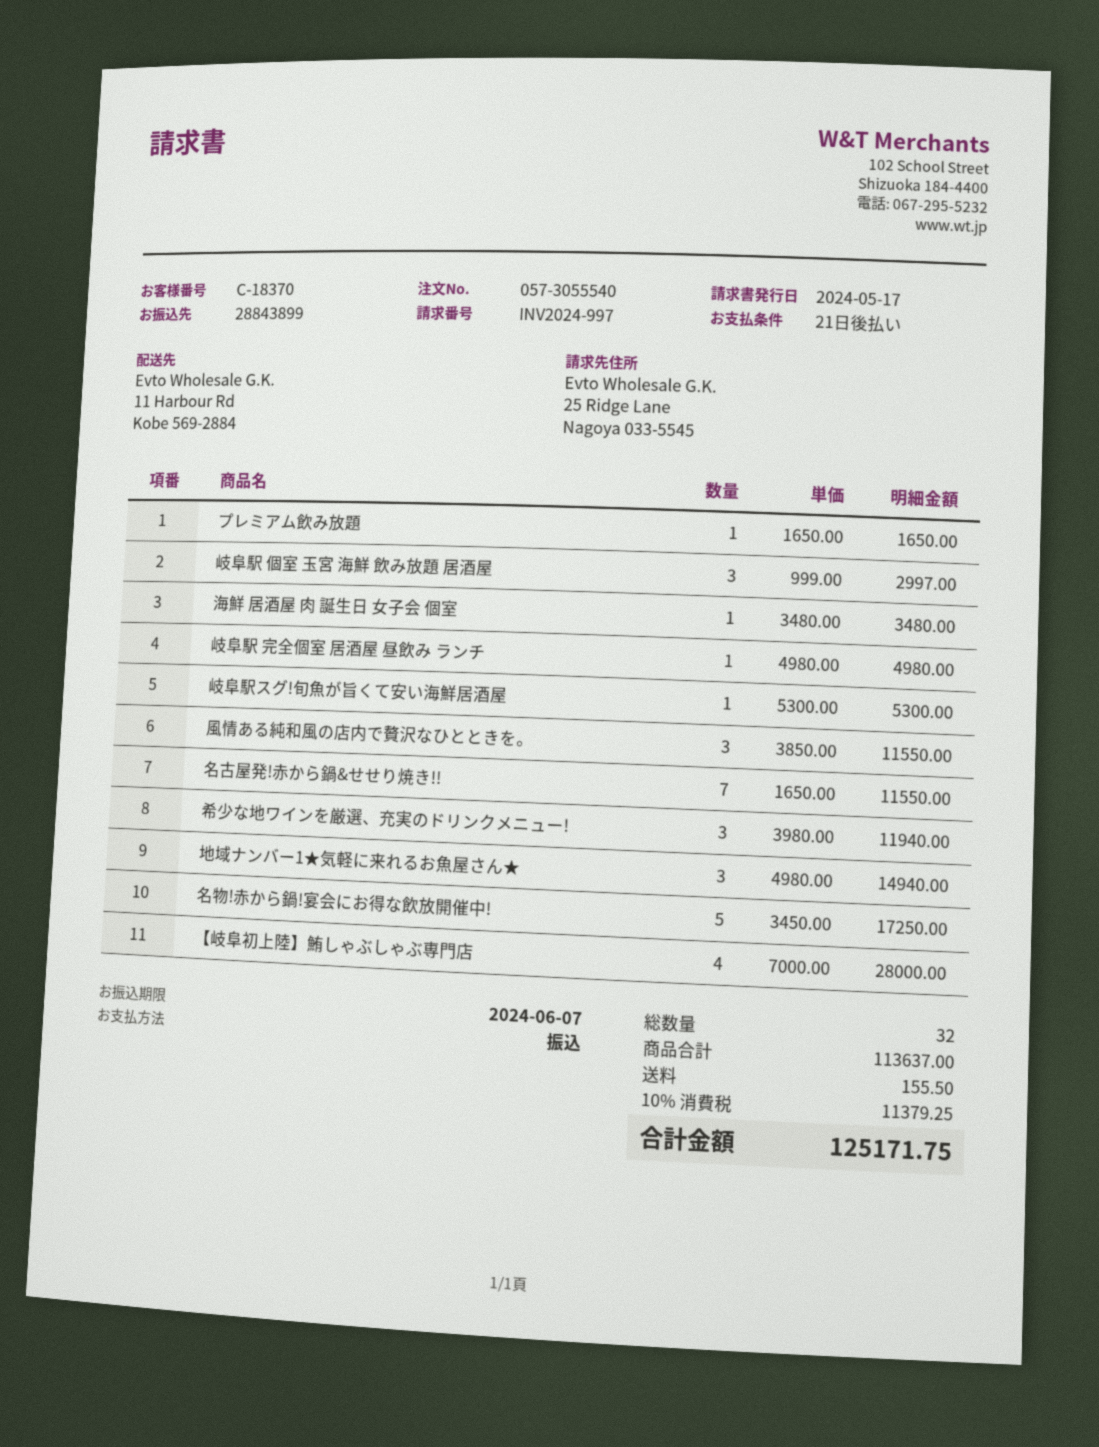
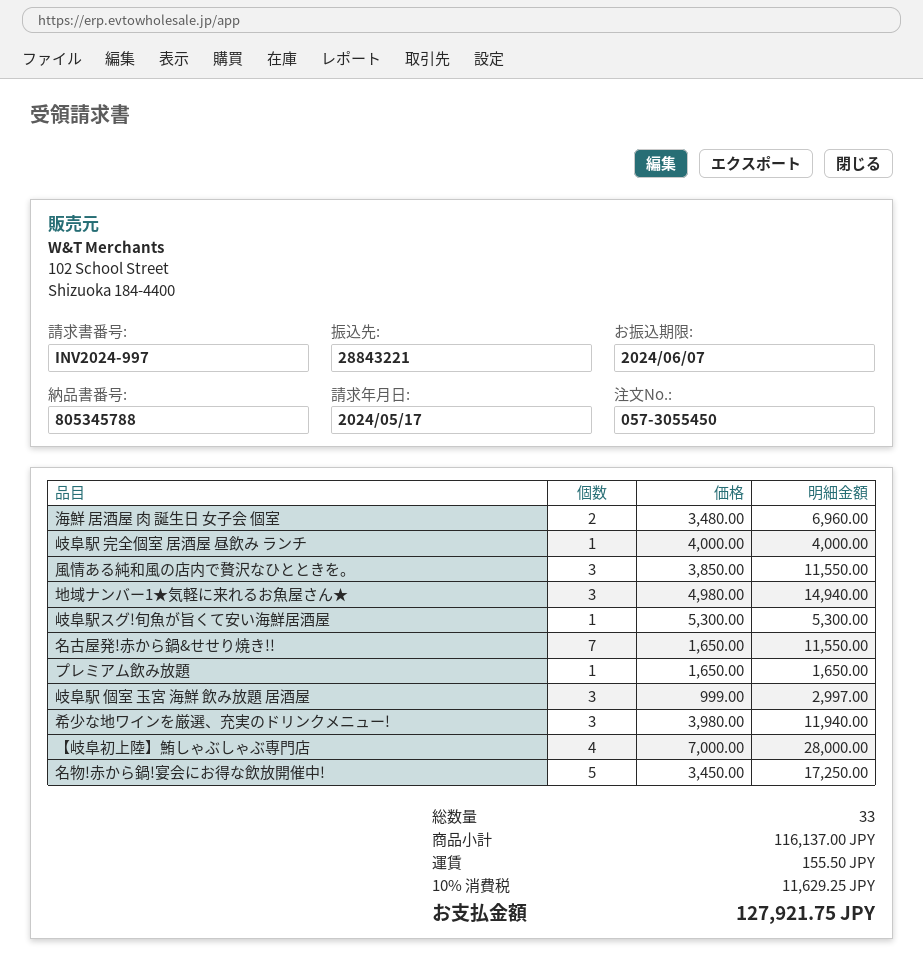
order number: 057-3055540 -> 057-3055450
bank account: 28843899 -> 28843221
海鮮 居酒屋 肉 誕生日 女子会 個室: 1 x 3480.00 = 3480.00 -> 2 x 3480.00 = 6960.00
岐阜駅 完全個室 居酒屋 昼飲み ランチ: 1 x 4980.00 = 4980.00 -> 1 x 4000.00 = 4000.00
total quantity: 32 -> 33
subtotal: 113637.00 -> 116137.00
tax: 10% = 11379.25 -> 10% = 11629.25
total: 125171.75 -> 127921.75

